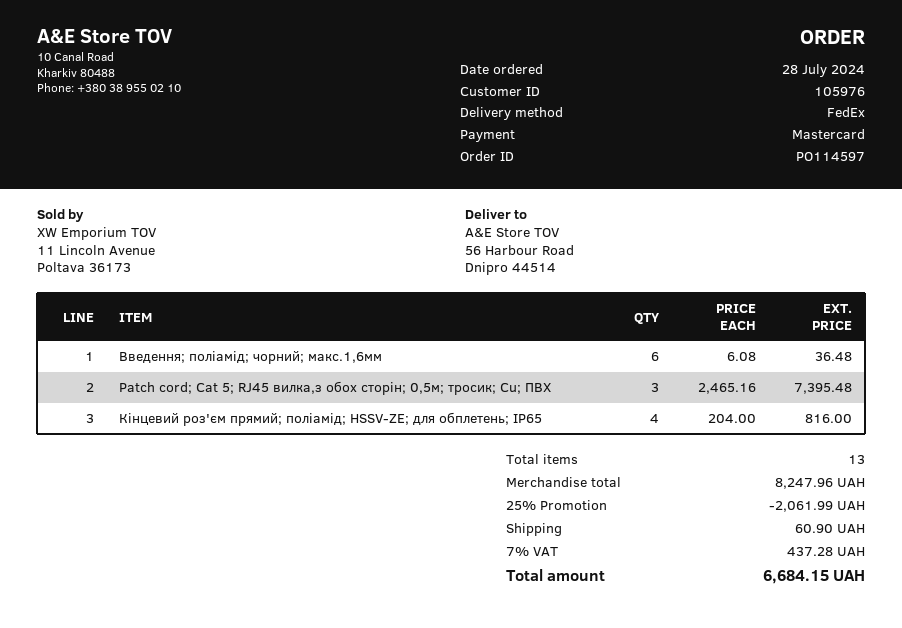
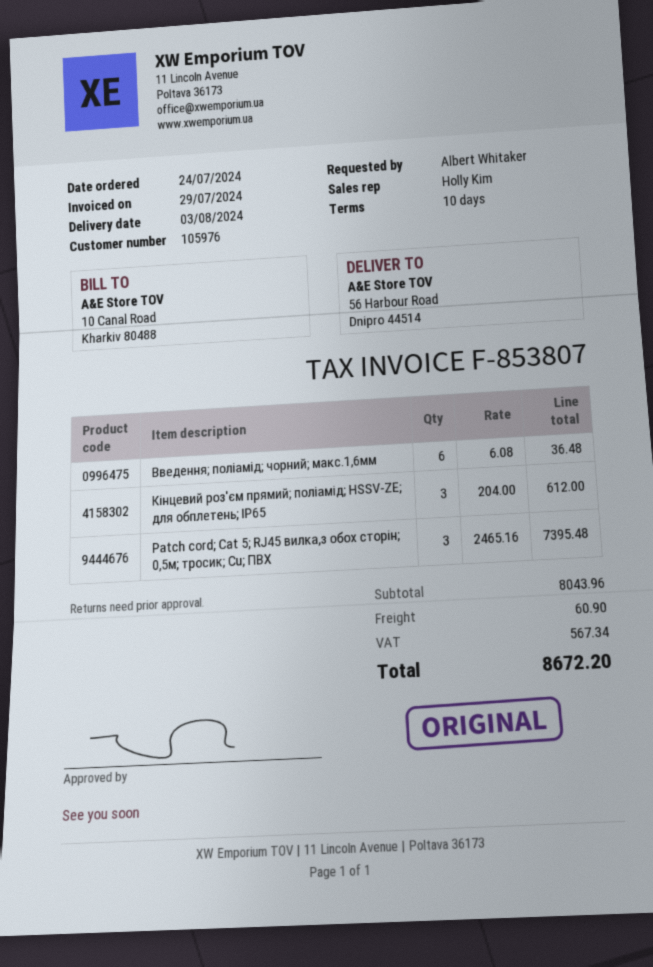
order date: 2024-07-28 -> 2024-07-24
Кінцевий роз'єм прямий; поліамід; HSSV-ZE; для обплетень; IP65: 4 x 204.00 = 816.00 -> 3 x 204.00 = 612.00
subtotal: 8247.96 -> 8043.96
discount: 25% = 2061.99 -> none
tax: 437.28 -> 567.34
total: 6684.15 -> 8672.20

